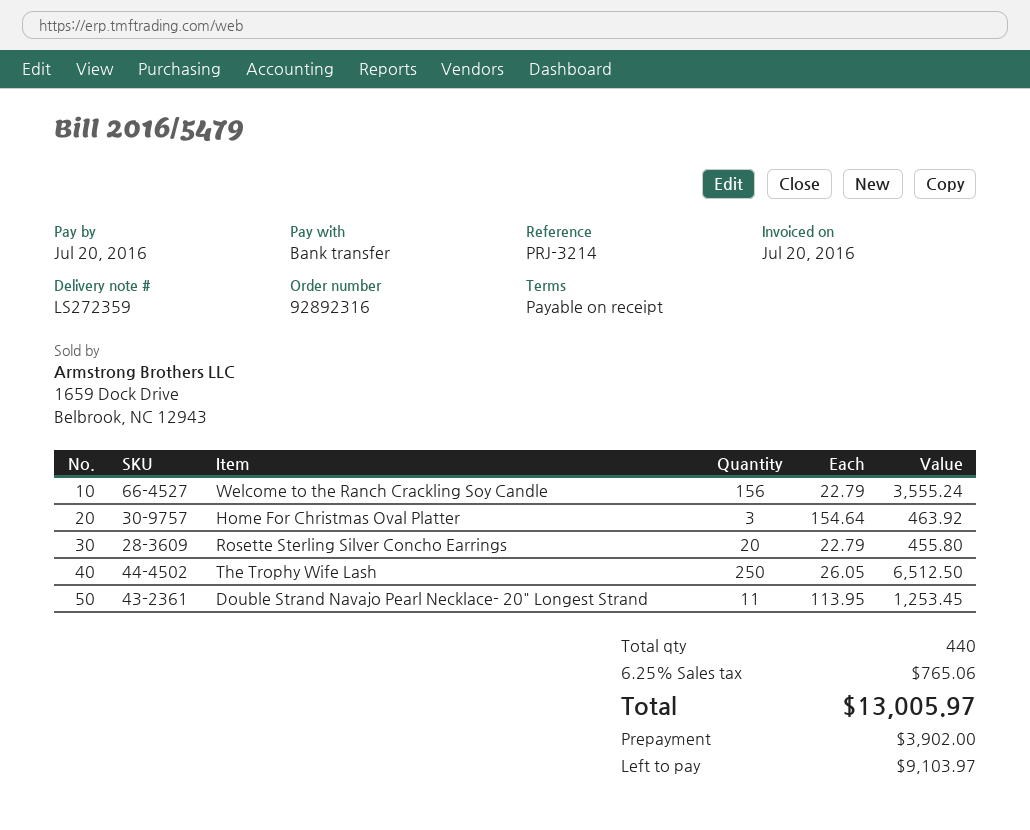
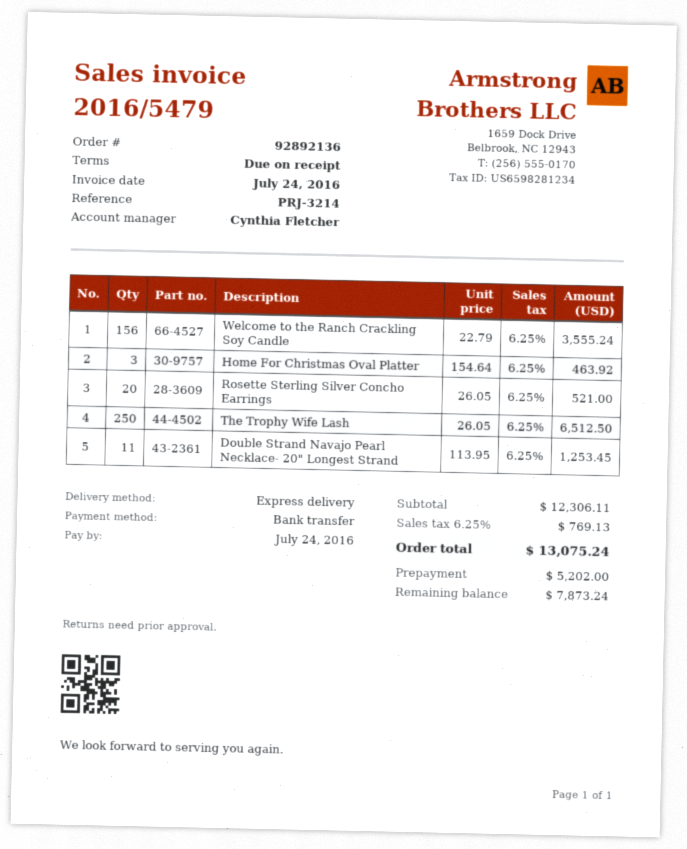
order number: 92892316 -> 92892136
invoice date: 2016-07-20 -> 2016-07-24
due date: 2016-07-20 -> 2016-07-24
Rosette Sterling Silver Concho Earrings: 20 x 22.79 = 455.80 -> 20 x 26.05 = 521.00
tax: 6.25% = 765.06 -> 6.25% = 769.13
total: 13005.97 -> 13075.24
deposit: 3902.00 -> 5202.00
balance: 9103.97 -> 7873.24

